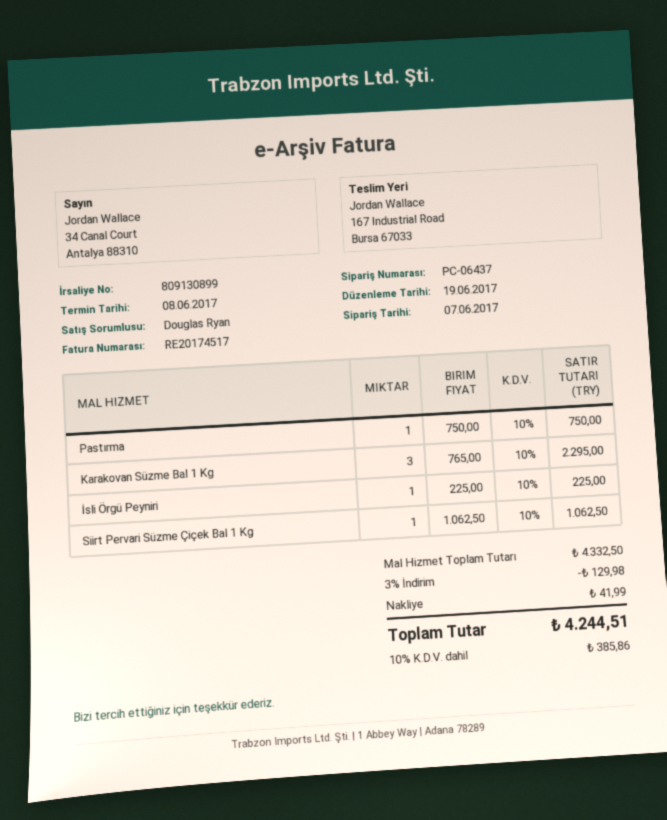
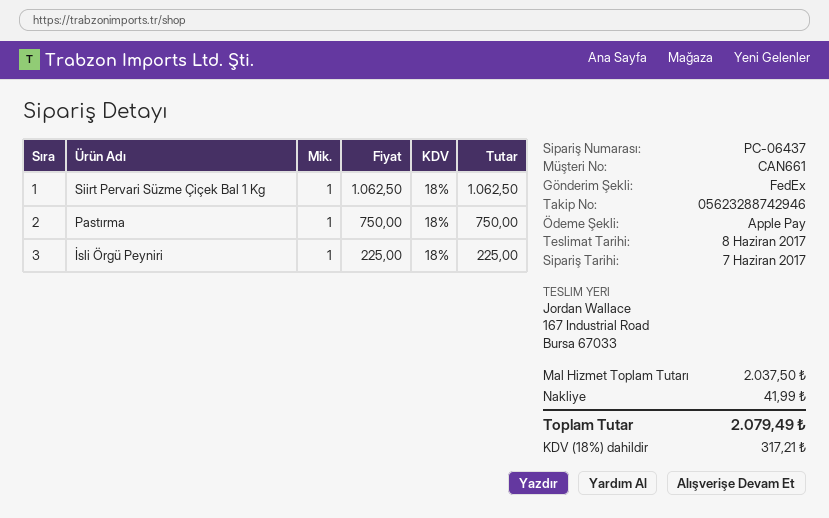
Karakovan Süzme Bal 1 Kg: 3 x 765.00 = 2295.00 -> none
subtotal: 4332.50 -> 2037.50
discount: 3% = 129.98 -> none
tax: 10% = 385.86 -> 18% = 317.21
total: 4244.51 -> 2079.49

